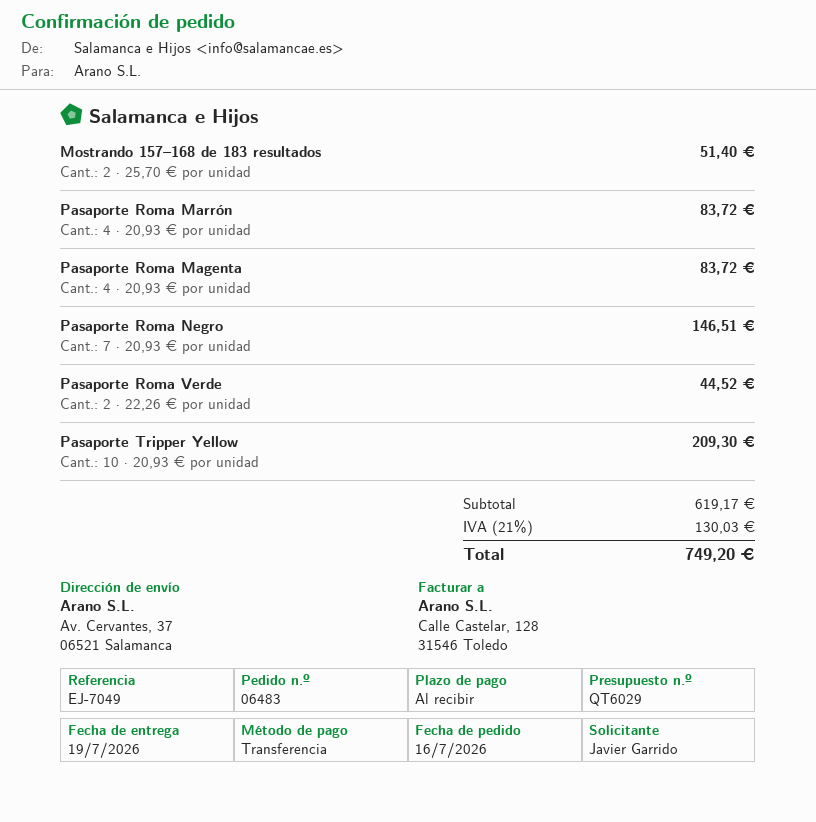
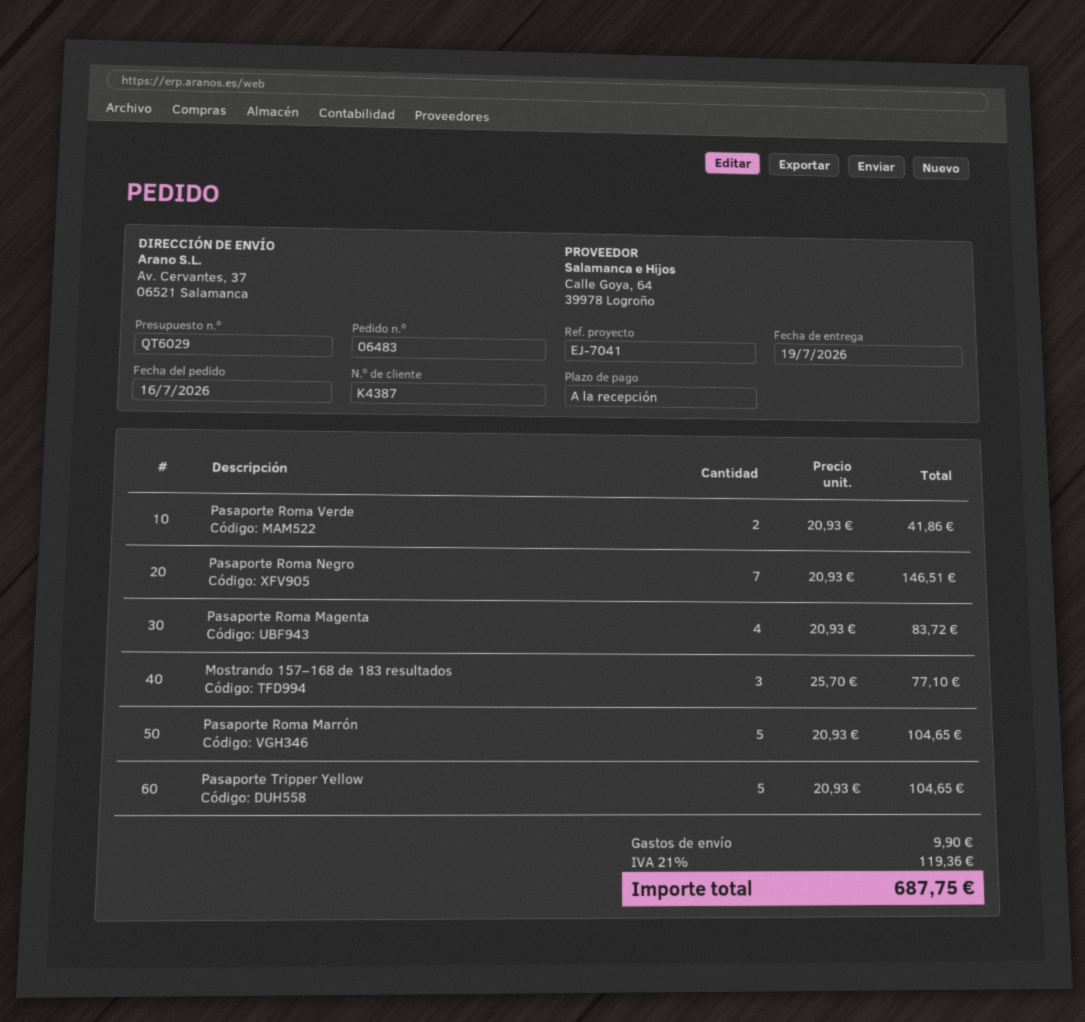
reference: EJ-7049 -> EJ-7041
Mostrando 157–168 de 183 resultados: 2 x 25.70 = 51.40 -> 3 x 25.70 = 77.10
Pasaporte Roma Marrón: 4 x 20.93 = 83.72 -> 5 x 20.93 = 104.65
Pasaporte Roma Verde: 2 x 22.26 = 44.52 -> 2 x 20.93 = 41.86
Pasaporte Tripper Yellow: 10 x 20.93 = 209.30 -> 5 x 20.93 = 104.65
shipping: none -> 9.90
tax: 21% = 130.03 -> 21% = 119.36
total: 749.20 -> 687.75

